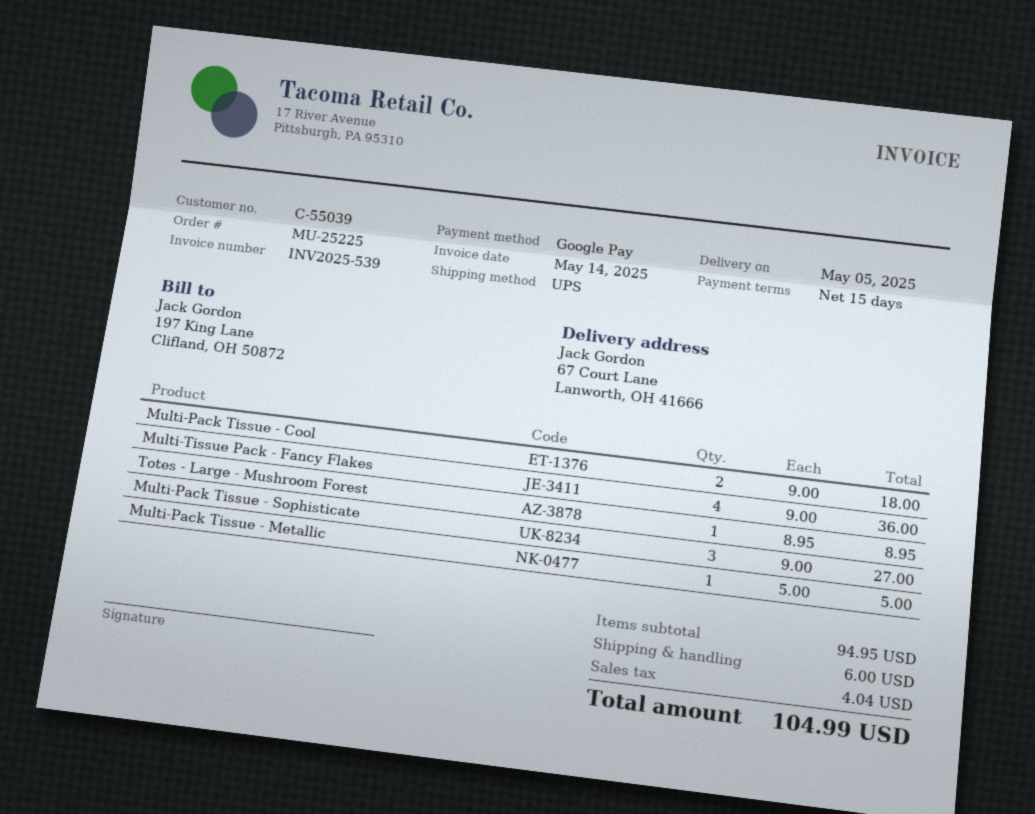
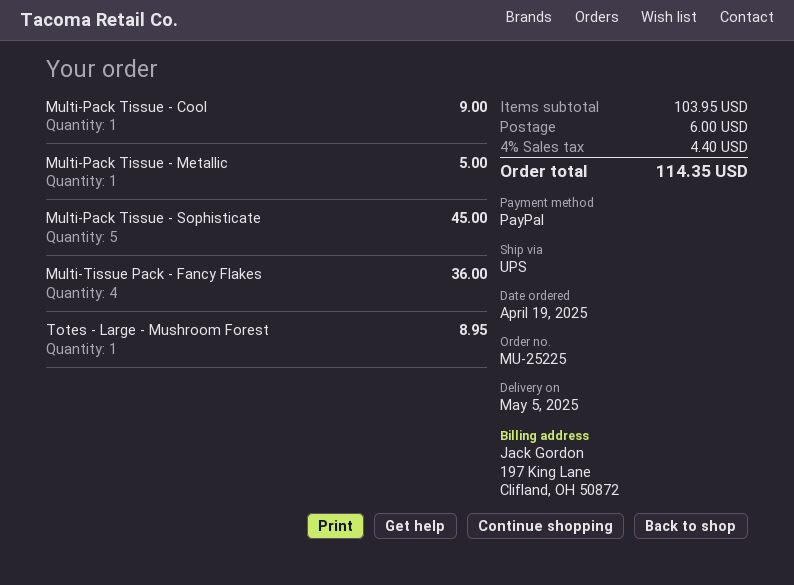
payment method: Google Pay -> PayPal
Multi-Pack Tissue - Cool: 2 for 18.00 -> 1 for 9.00
Multi-Pack Tissue - Sophisticate: 3 for 27.00 -> 5 for 45.00
subtotal: 94.95 -> 103.95
tax: 4.04 -> 4.40
total: 104.99 -> 114.35

